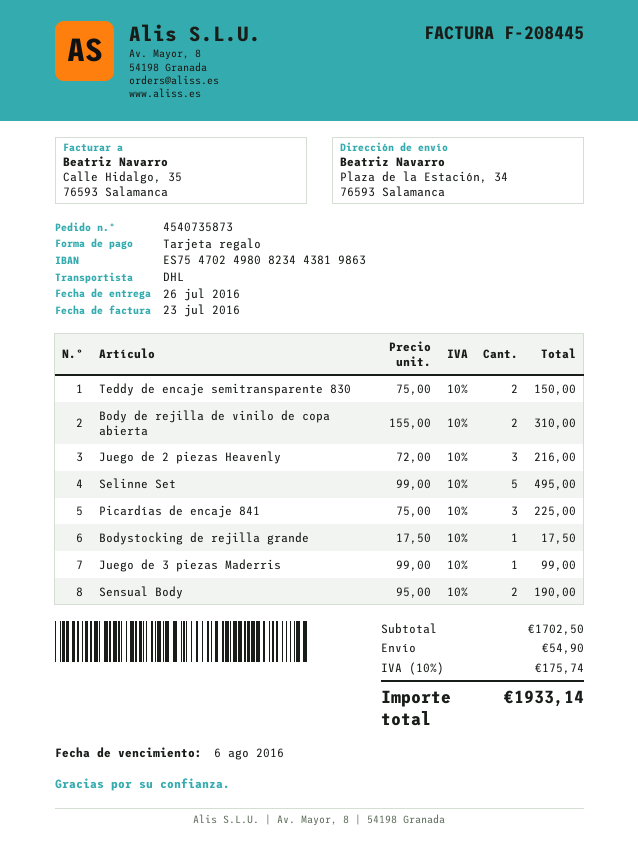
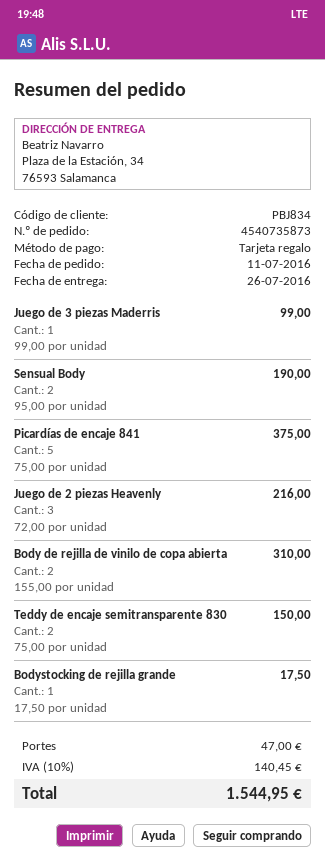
Selinne Set: 5 x 99.00 = 495.00 -> none
Picardías de encaje 841: 3 x 75.00 = 225.00 -> 5 x 75.00 = 375.00
shipping: 54.90 -> 47.00
tax: 10% = 175.74 -> 10% = 140.45
total: 1933.14 -> 1544.95

